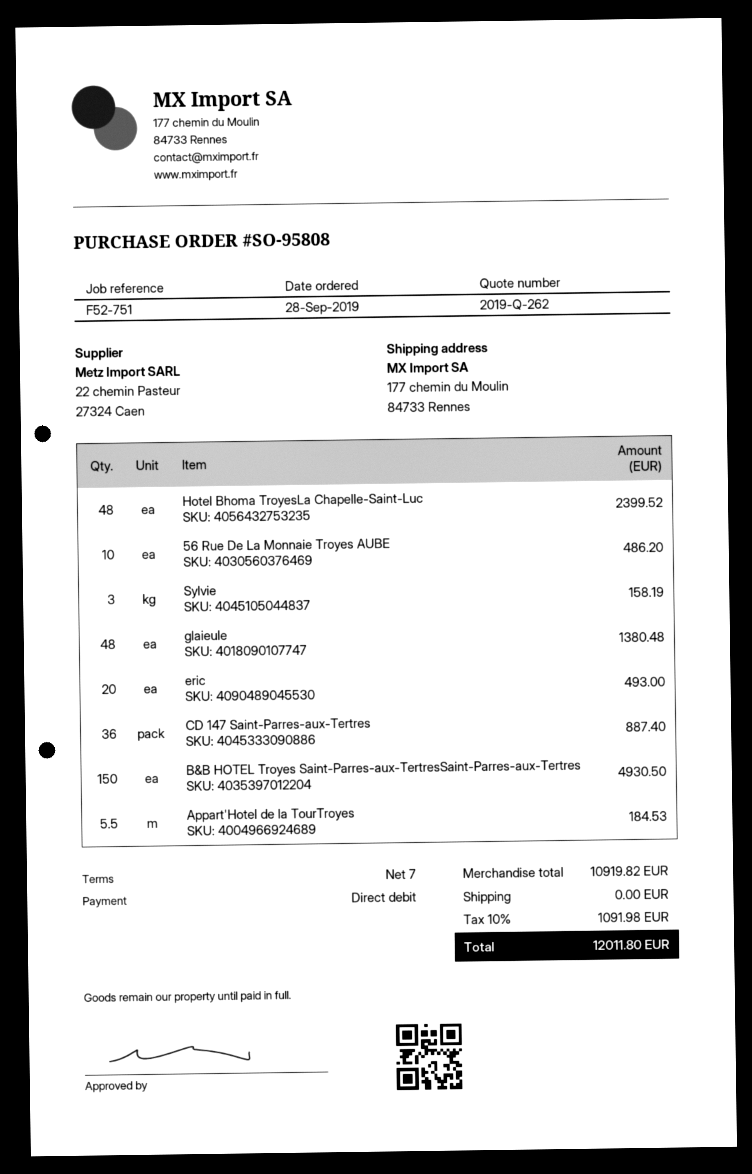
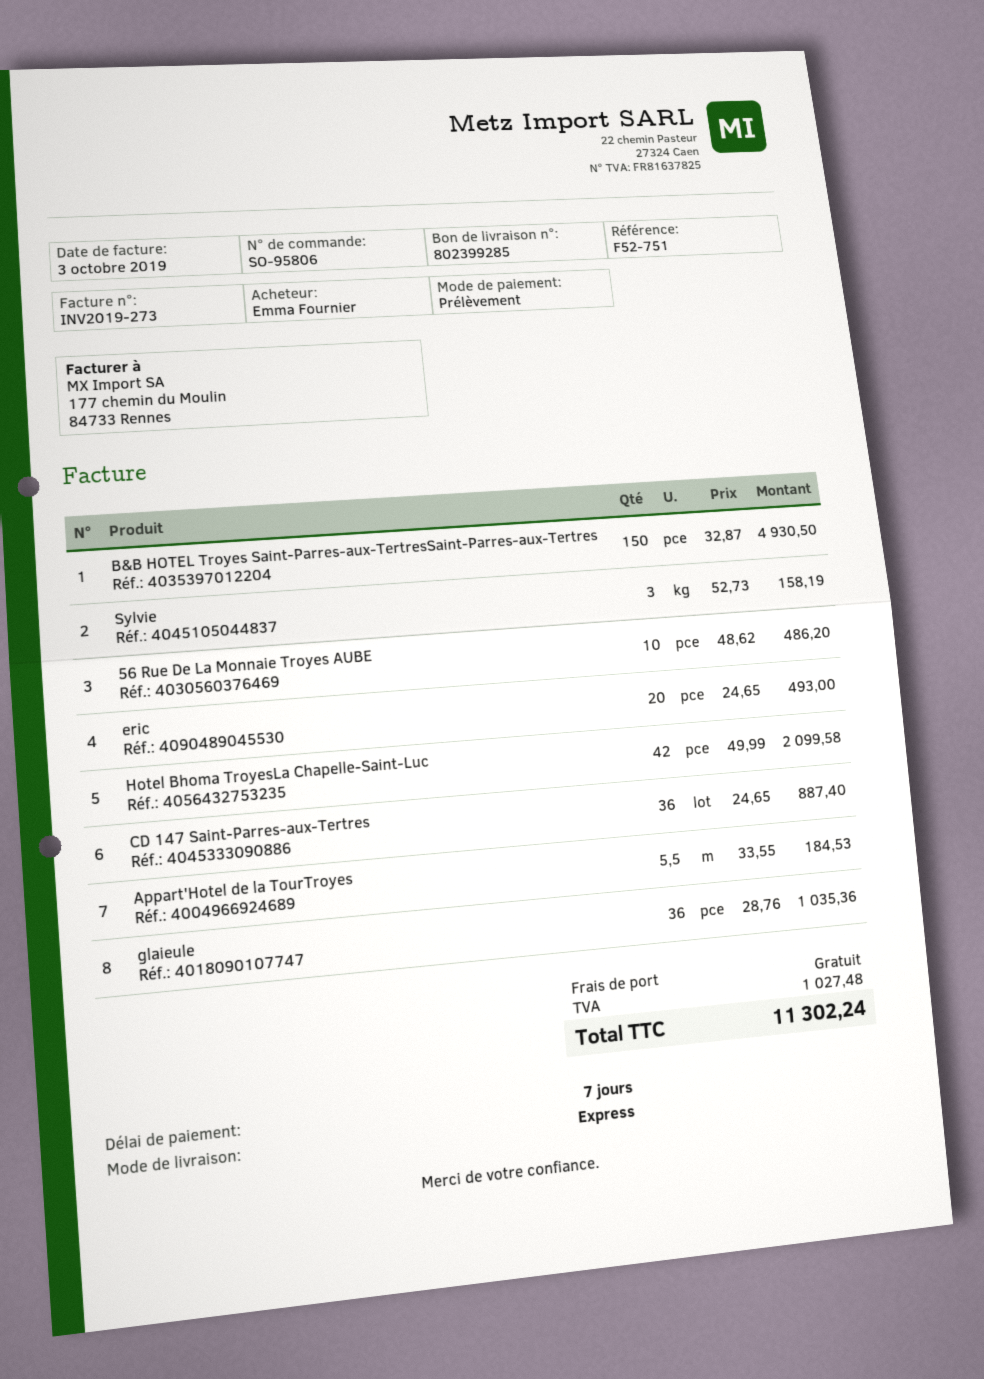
order number: SO-95808 -> SO-95806
Hotel Bhoma TroyesLa Chapelle-Saint-Luc: 48 for 2399.52 -> 42 for 2099.58
glaieule: 48 for 1380.48 -> 36 for 1035.36
tax: 1091.98 -> 1027.48
total: 12011.80 -> 11302.24

